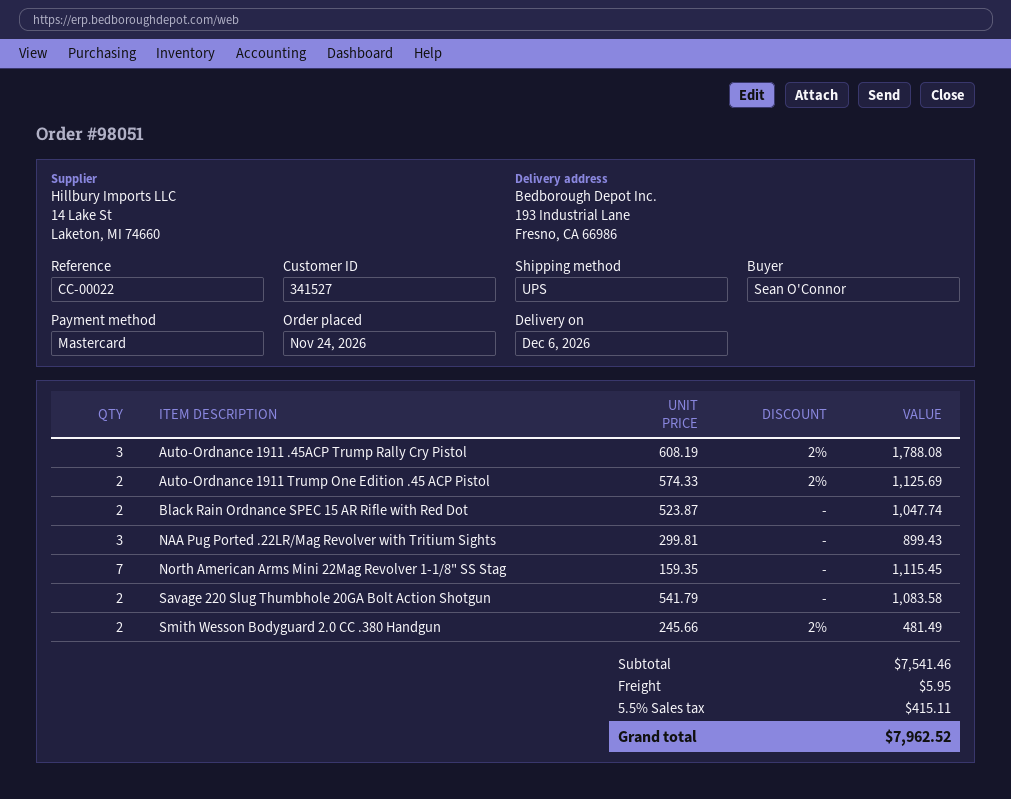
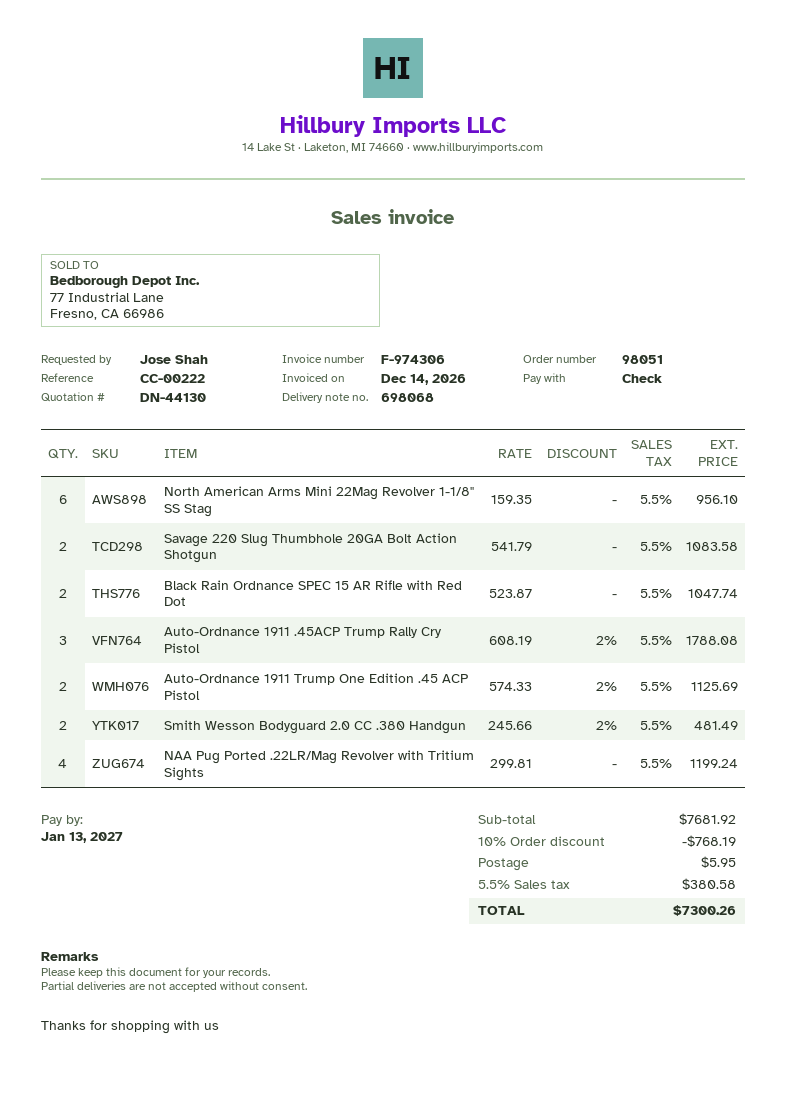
reference: CC-00022 -> CC-00222
ordered by: Sean O'Connor -> Jose Shah
payment method: Mastercard -> cheque
NAA Pug Ported .22LR/Mag Revolver with Tritium Sights: 3 x 299.81 = 899.43 -> 4 x 299.81 = 1199.24
North American Arms Mini 22Mag Revolver 1-1/8" SS Stag: 7 x 159.35 = 1115.45 -> 6 x 159.35 = 956.10
subtotal: 7541.46 -> 7681.92
discount: none -> 10% = 768.19
tax: 5.5% = 415.11 -> 5.5% = 380.58
total: 7962.52 -> 7300.26

